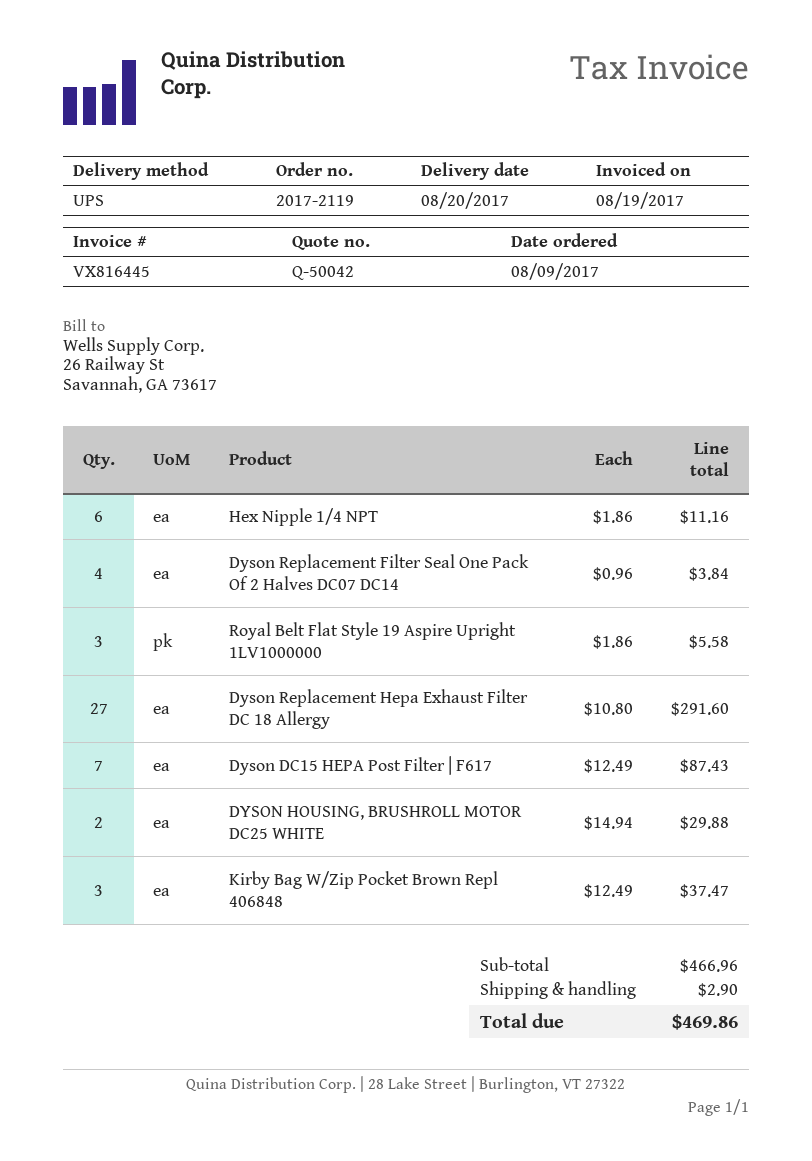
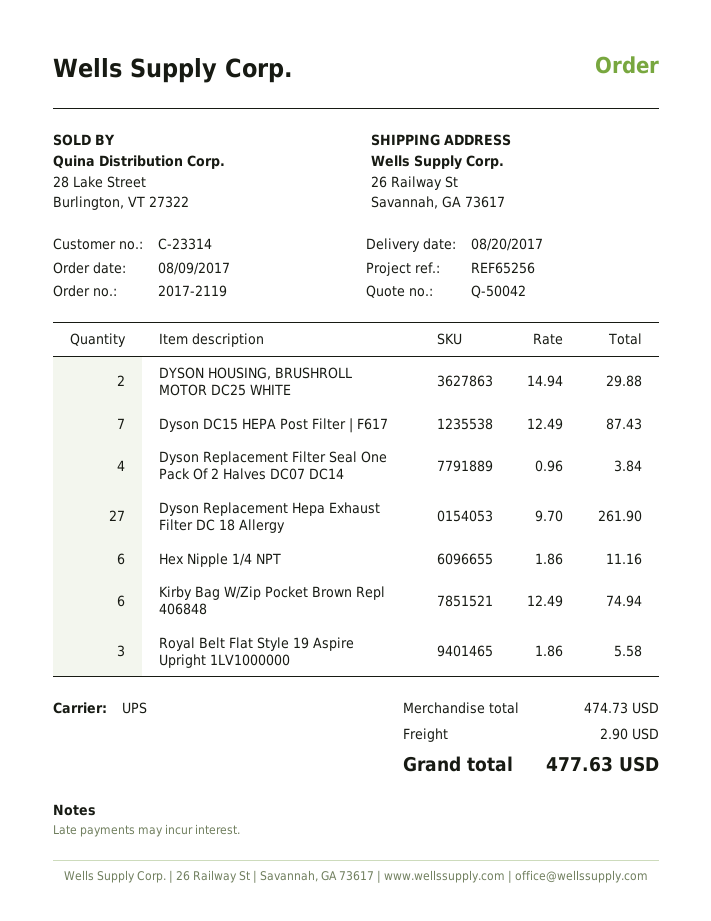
Dyson Replacement Hepa Exhaust Filter DC 18 Allergy: 27 x 10.80 = 291.60 -> 27 x 9.70 = 261.90
Kirby Bag W/Zip Pocket Brown Repl 406848: 3 x 12.49 = 37.47 -> 6 x 12.49 = 74.94
subtotal: 466.96 -> 474.73
total: 469.86 -> 477.63

